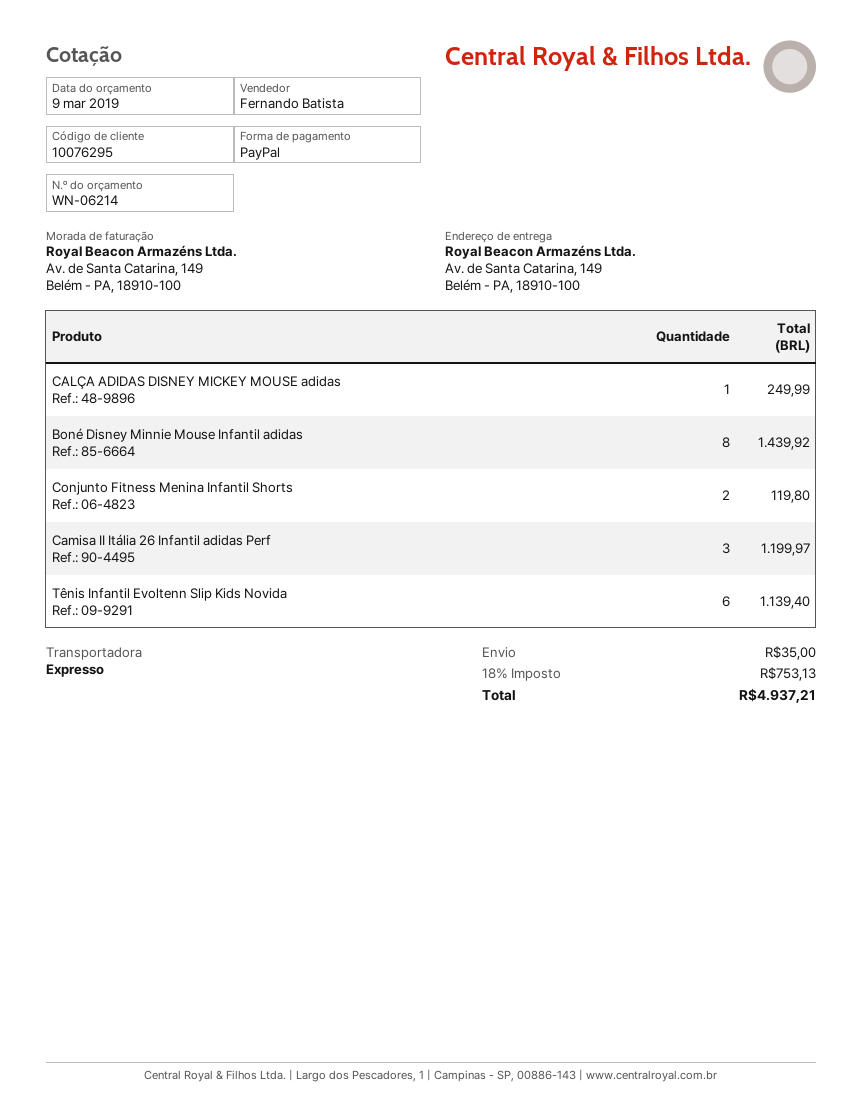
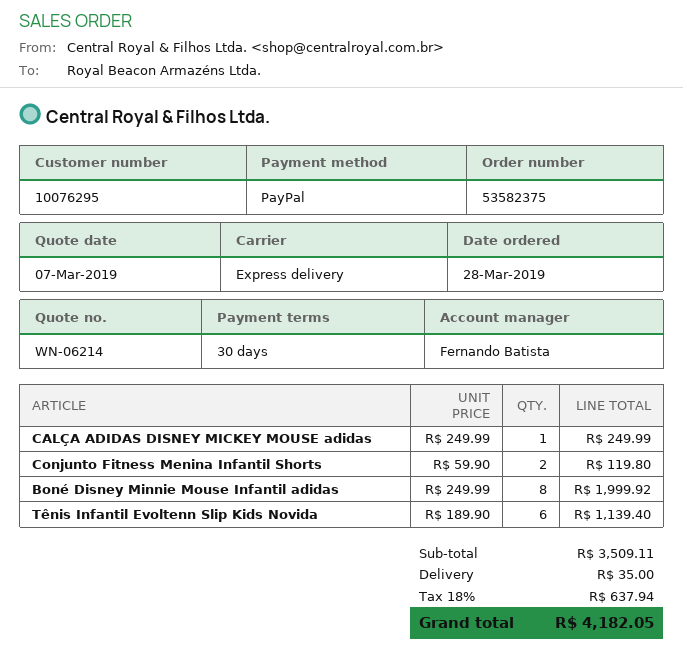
quote date: 2019-03-09 -> 2019-03-07
Boné Disney Minnie Mouse Infantil adidas: 8 for 1439.92 -> 8 for 1999.92
Camisa II Itália 26 Infantil adidas Perf: 3 for 1199.97 -> none
tax: 18% = 753.13 -> 18% = 637.94
total: 4937.21 -> 4182.05

